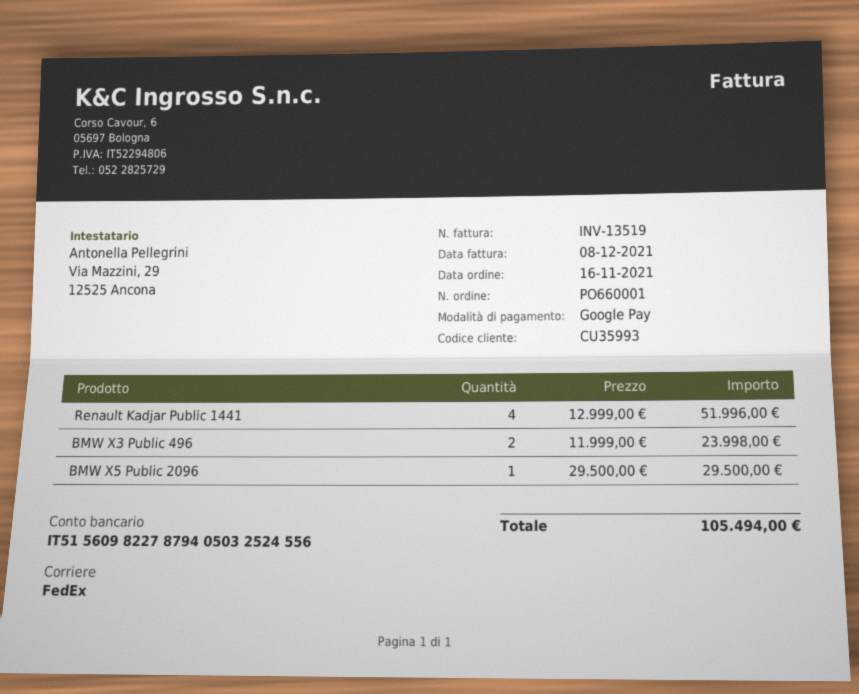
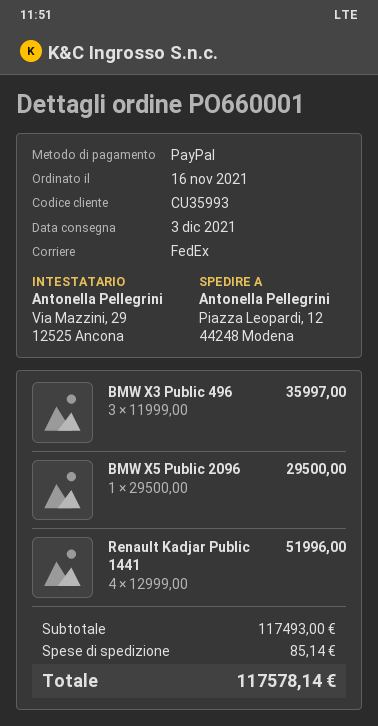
payment method: Google Pay -> PayPal
BMW X3 Public 496: 2 x 11999.00 = 23998.00 -> 3 x 11999.00 = 35997.00
shipping: none -> 85.14
total: 105494.00 -> 117578.14

